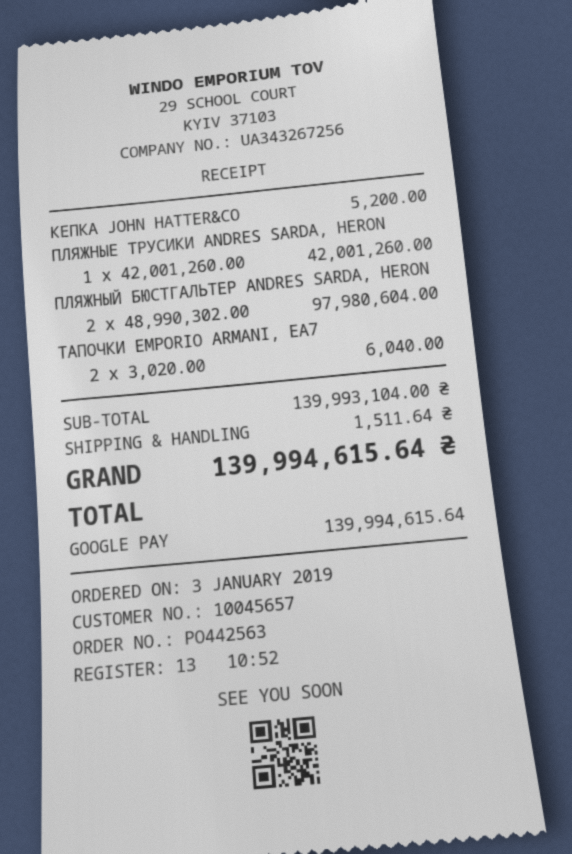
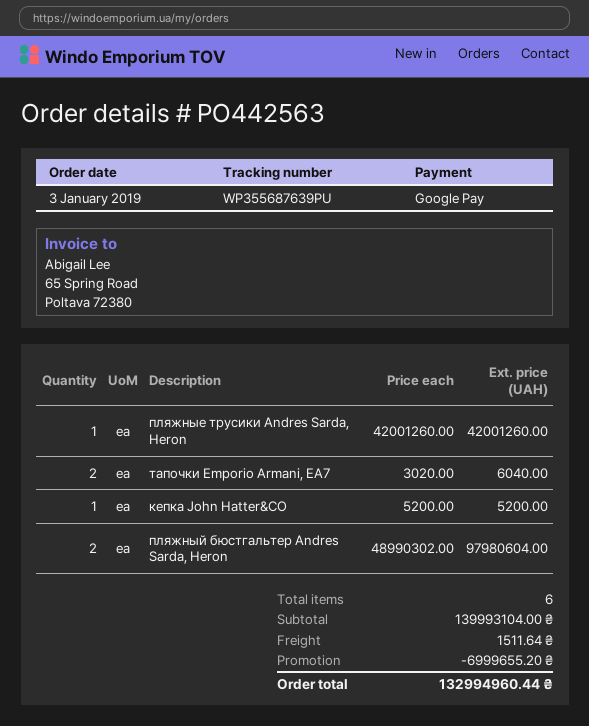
discount: none -> 6999655.20
total: 139994615.64 -> 132994960.44

